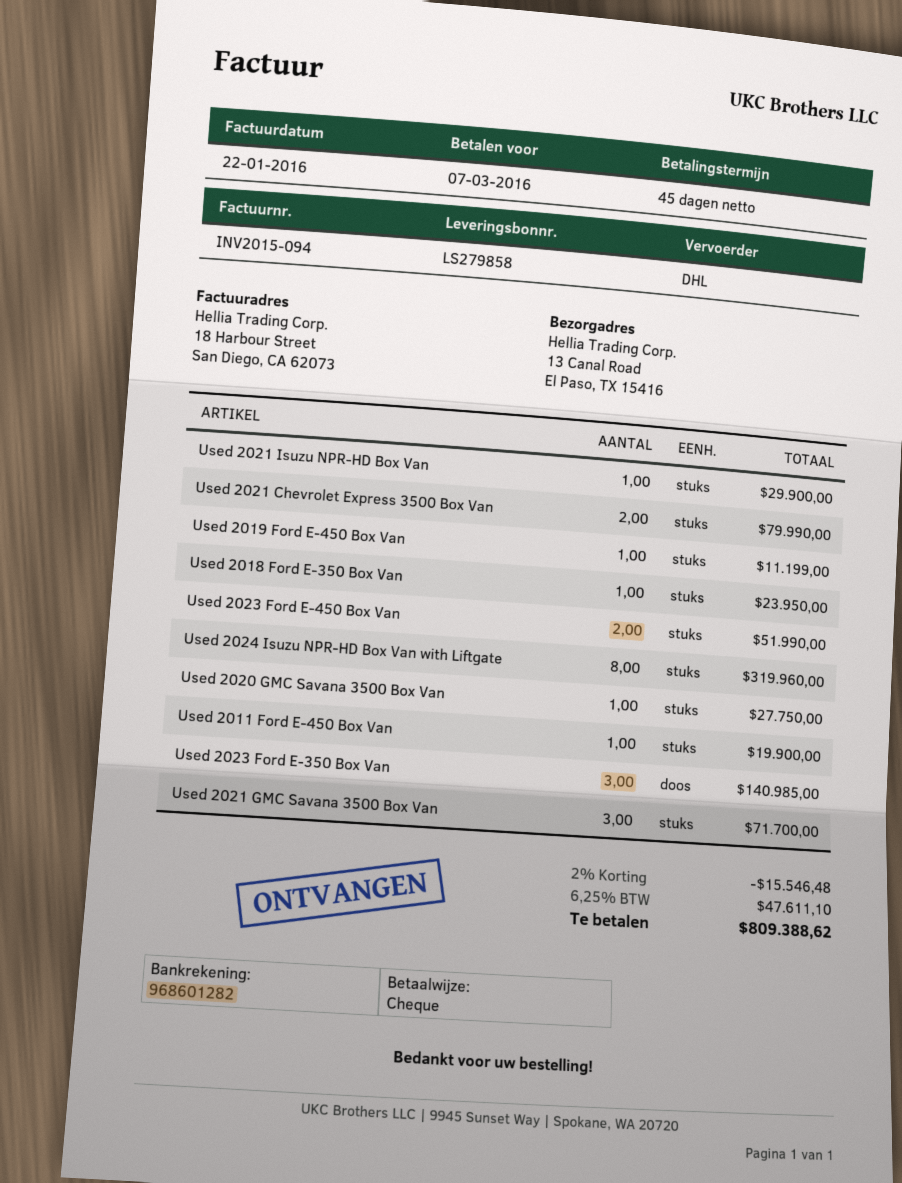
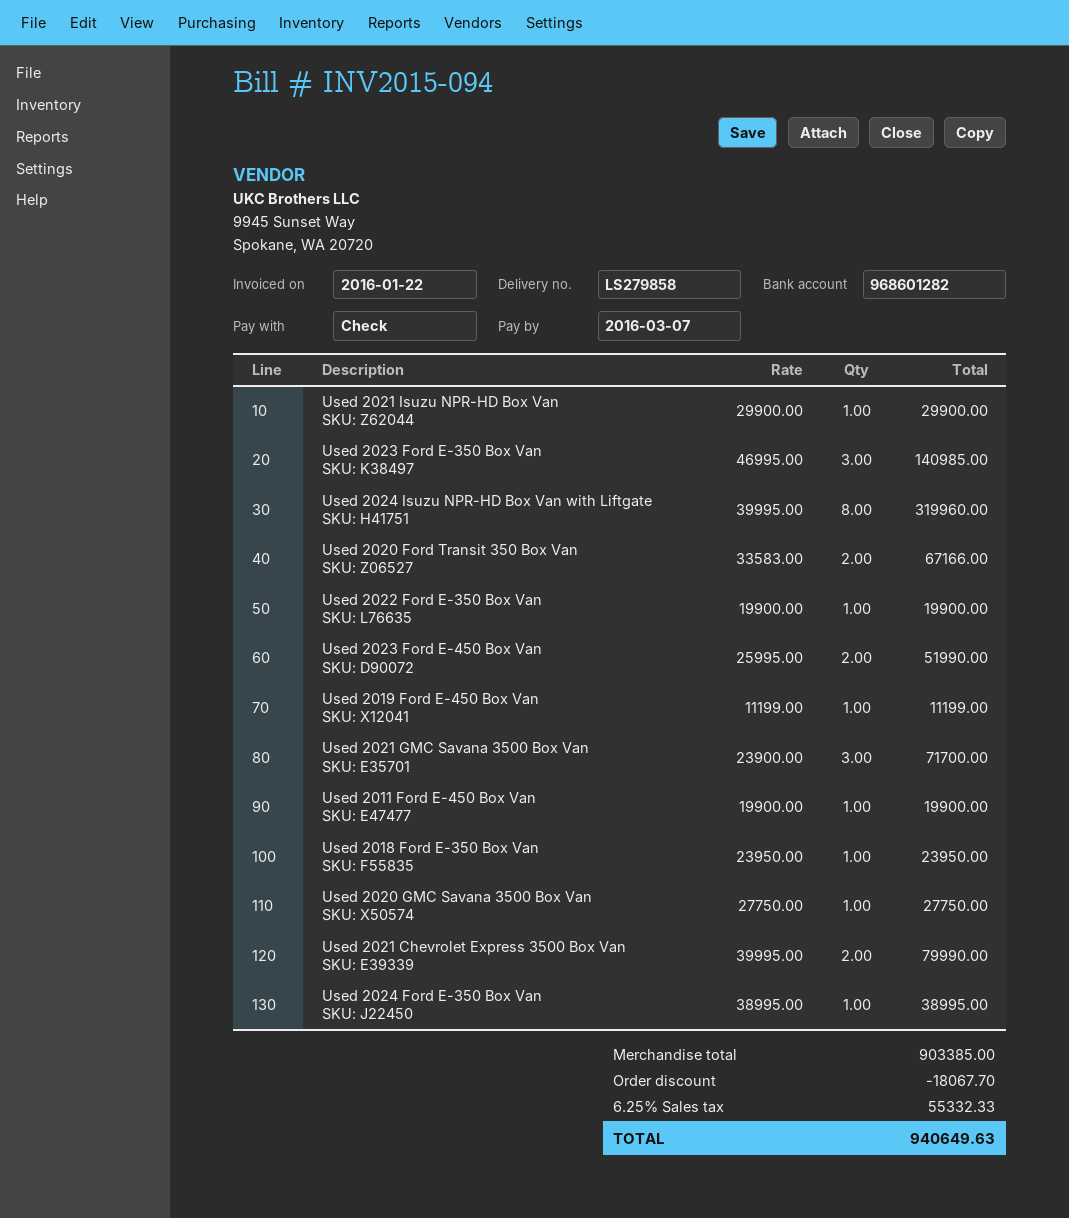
Used 2020 Ford Transit 350 Box Van: none -> 2 for 67166.00
Used 2022 Ford E-350 Box Van: none -> 1 for 19900.00
Used 2024 Ford E-350 Box Van: none -> 1 for 38995.00
discount: 15546.48 -> 18067.70
tax: 6.25% = 47611.10 -> 6.25% = 55332.33
total: 809388.62 -> 940649.63

